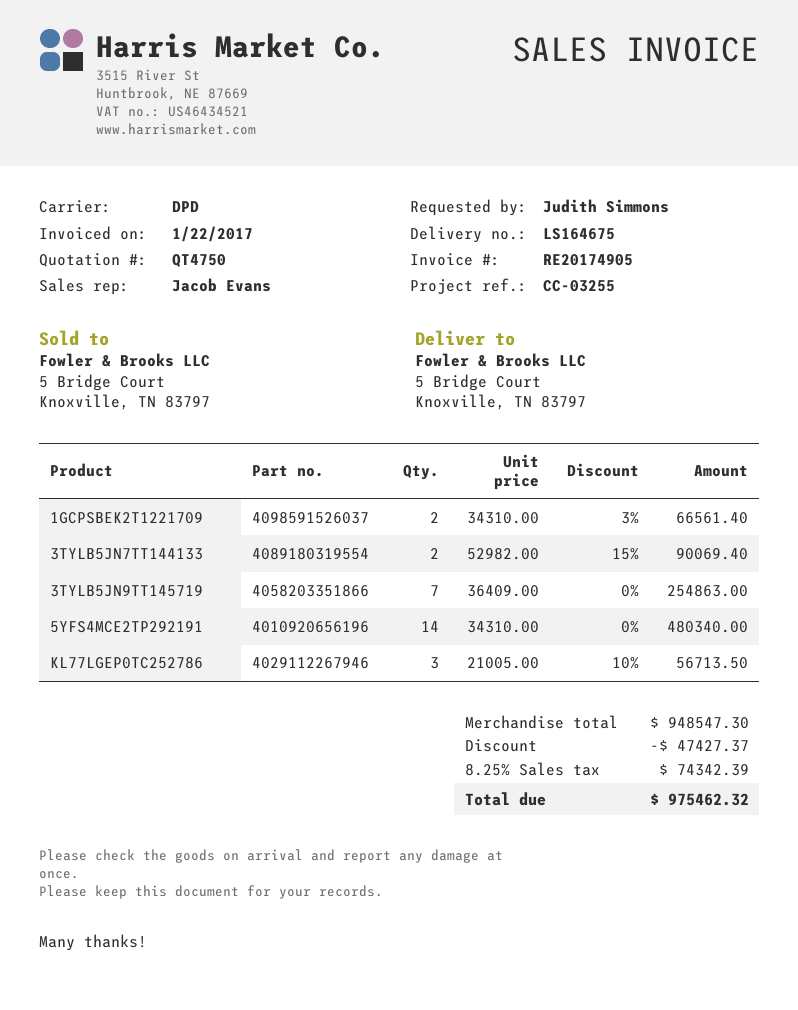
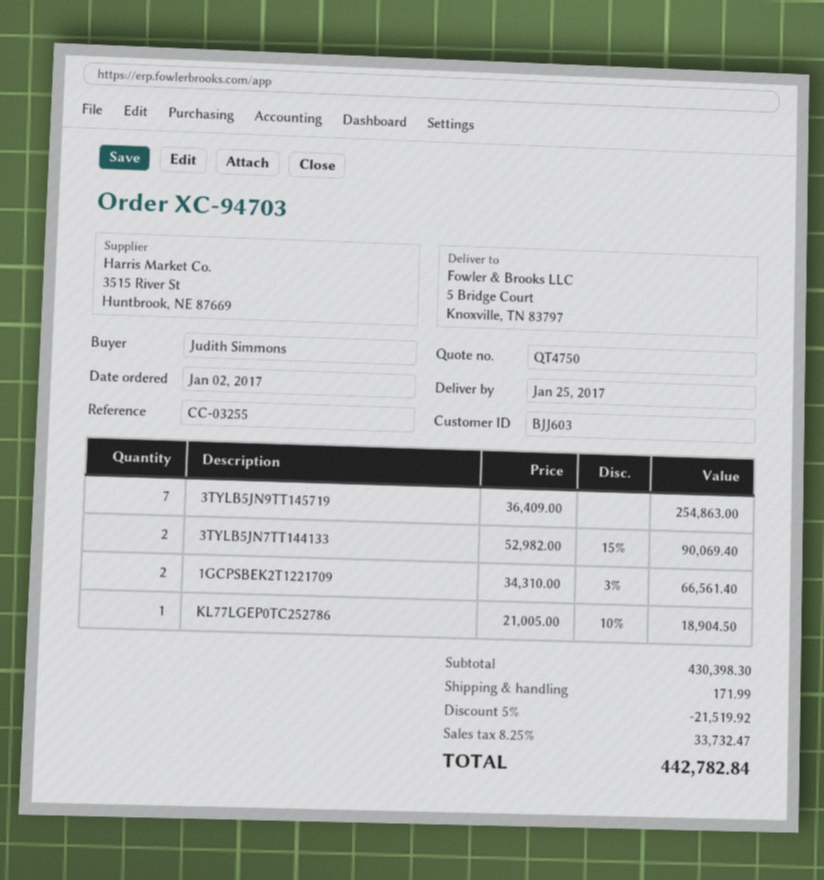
5YFS4MCE2TP292191: 14 x 34310.00 = 480340.00 -> none
KL77LGEP0TC252786: 3 x 21005.00 - 10% = 56713.50 -> 1 x 21005.00 - 10% = 18904.50
subtotal: 948547.30 -> 430398.30
discount: 47427.37 -> 21519.92
shipping: none -> 171.99
tax: 8.25% = 74342.39 -> 8.25% = 33732.47
total: 975462.32 -> 442782.84

